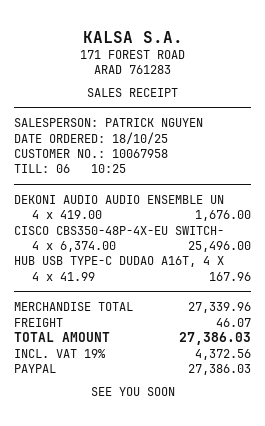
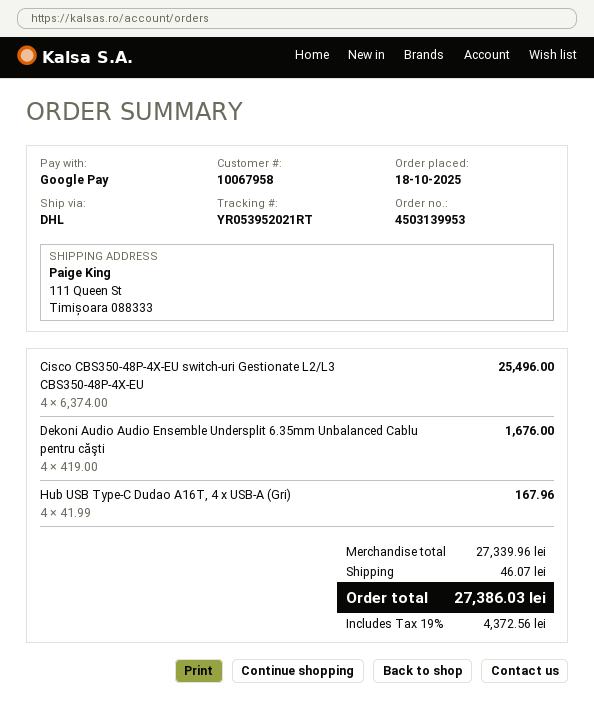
payment method: PayPal -> Google Pay

